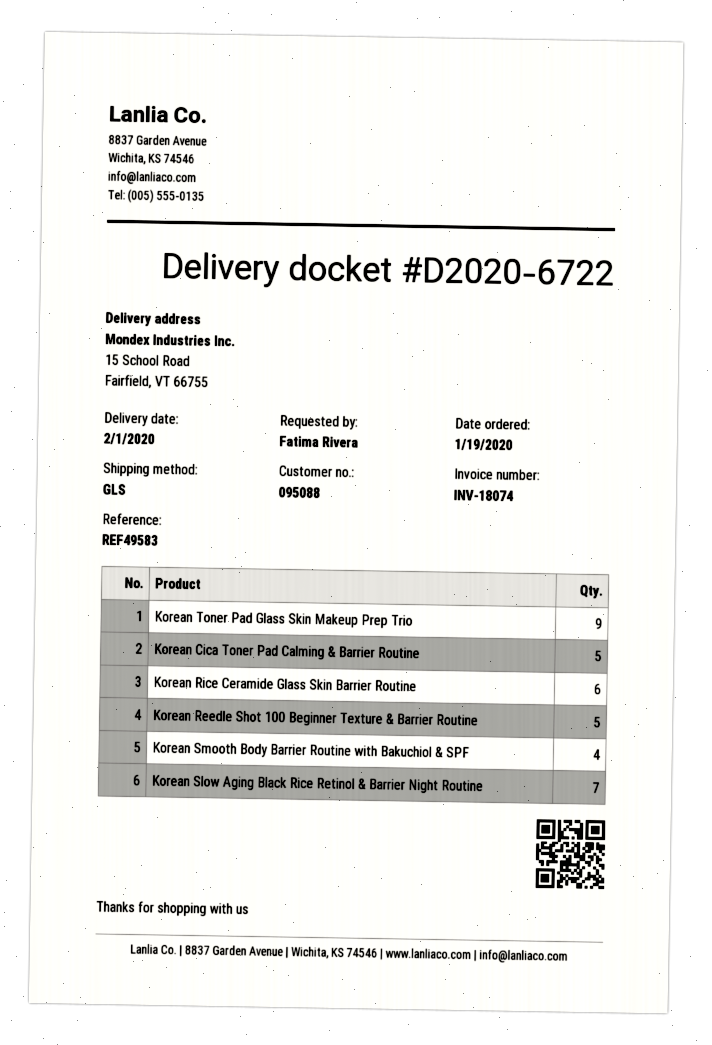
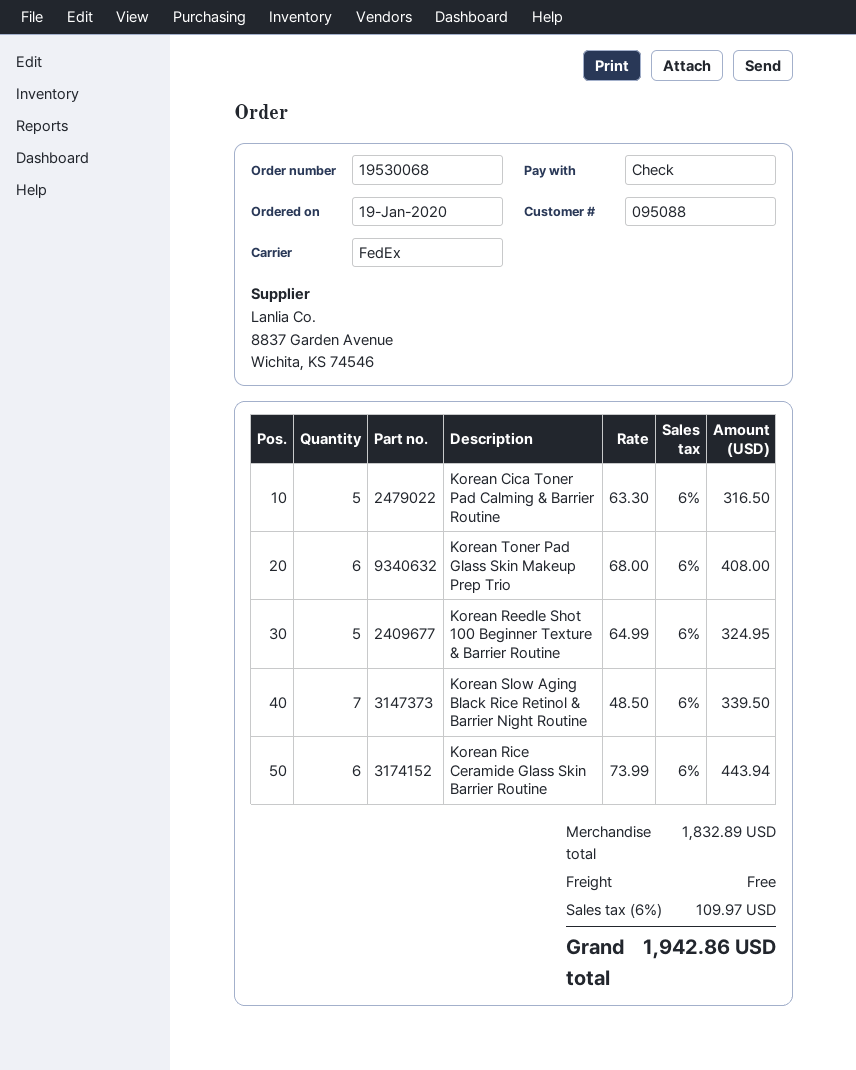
shipping method: GLS -> FedEx
Korean Toner Pad Glass Skin Makeup Prep Trio: 9 -> 6
Korean Smooth Body Barrier Routine with Bakuchiol & SPF: 4 -> none

